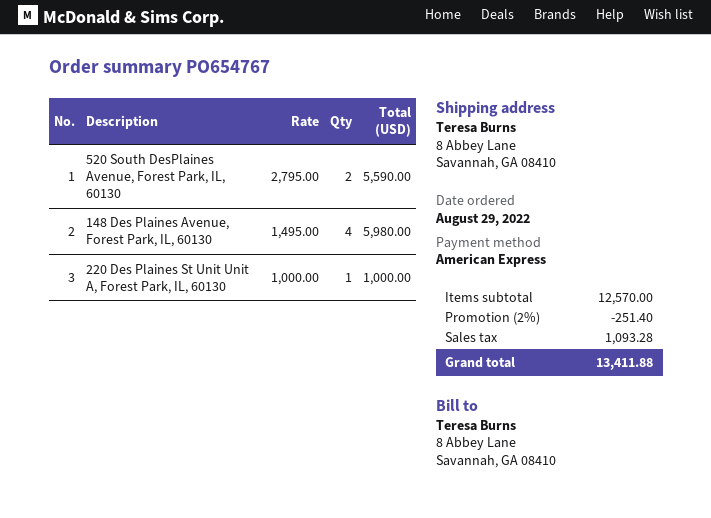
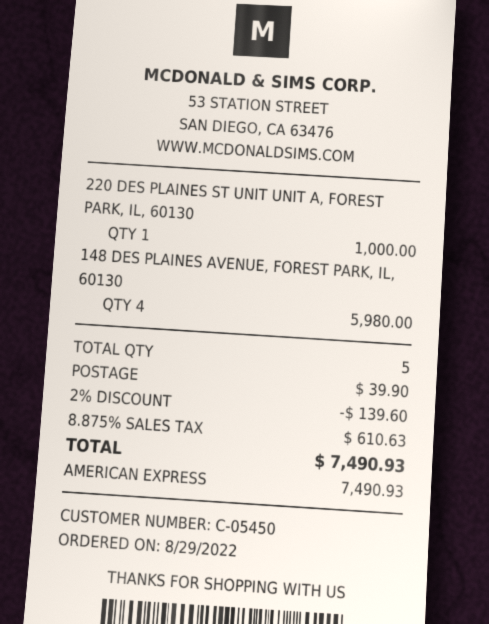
520 South DesPlaines Avenue, Forest Park, IL, 60130: 2 for 5590.00 -> none
discount: 2% = 251.40 -> 2% = 139.60
shipping: none -> 39.90
tax: 1093.28 -> 610.63
total: 13411.88 -> 7490.93

